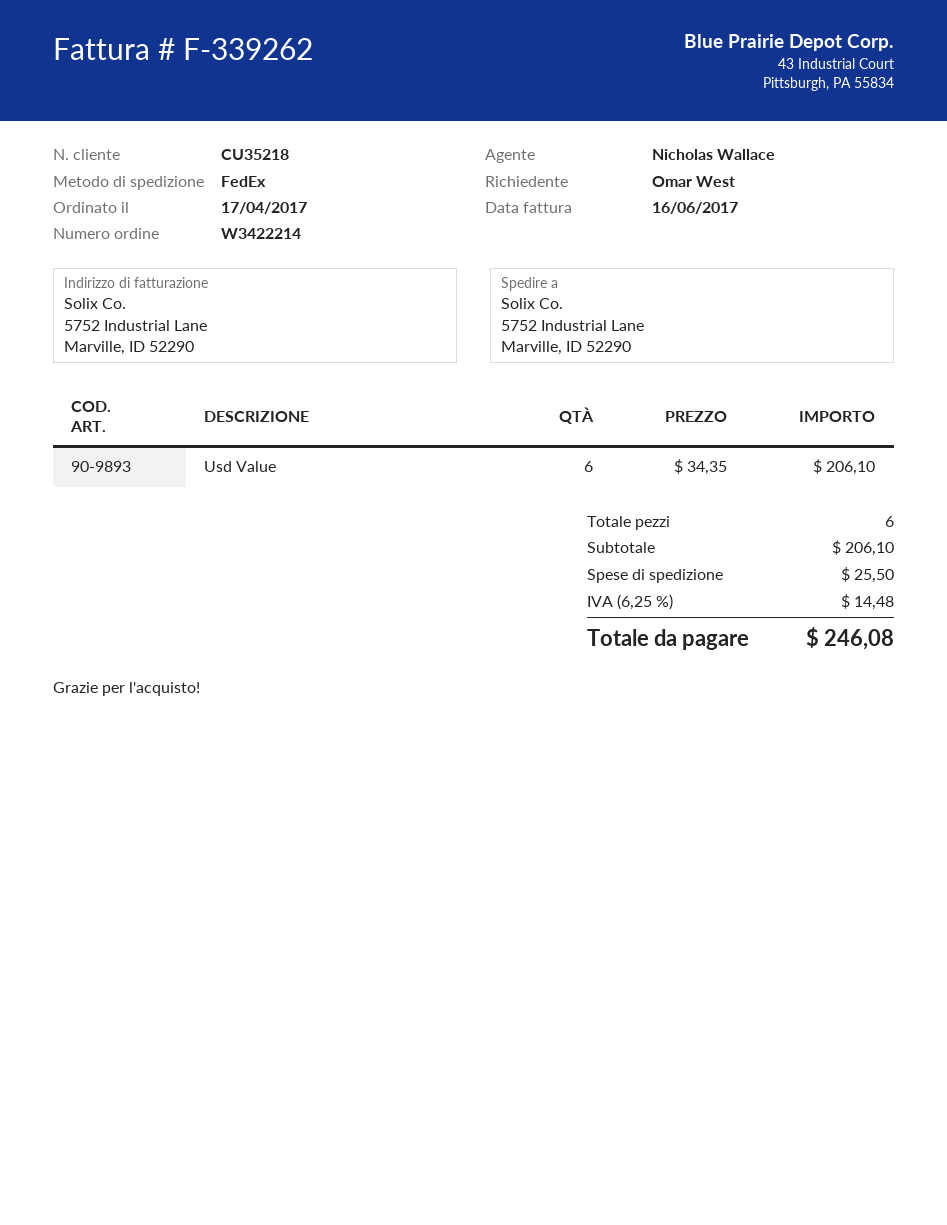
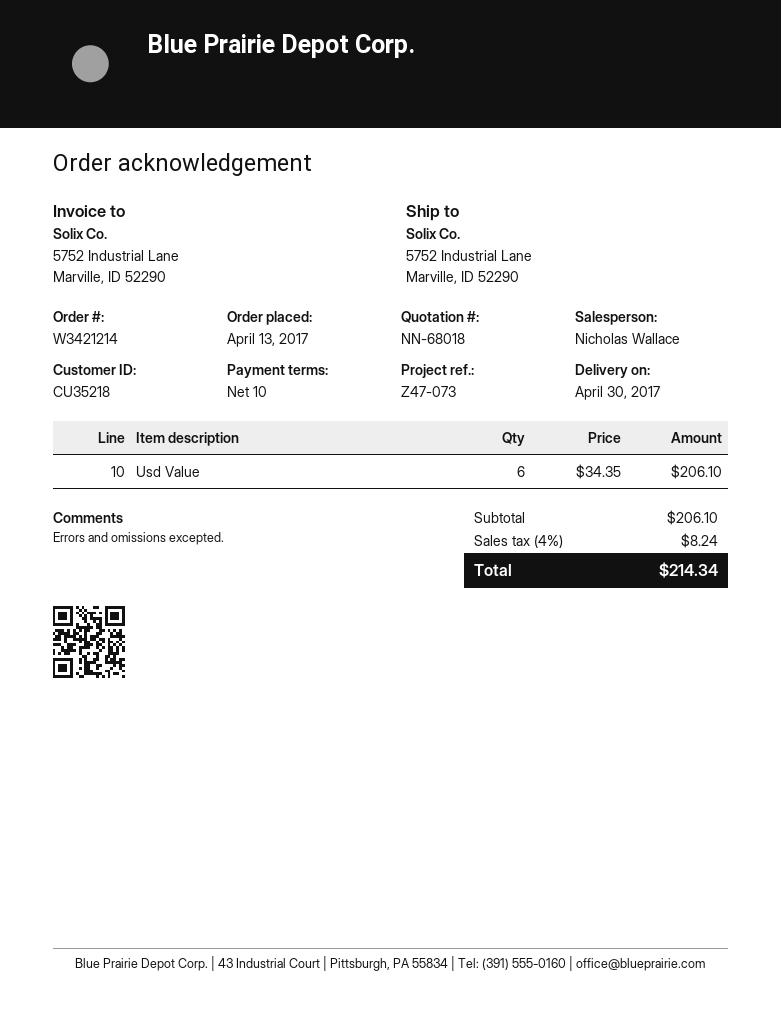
order number: W3422214 -> W3421214
order date: 2017-04-17 -> 2017-04-13
shipping: 25.50 -> none
tax: 6.25% = 14.48 -> 4% = 8.24
total: 246.08 -> 214.34

